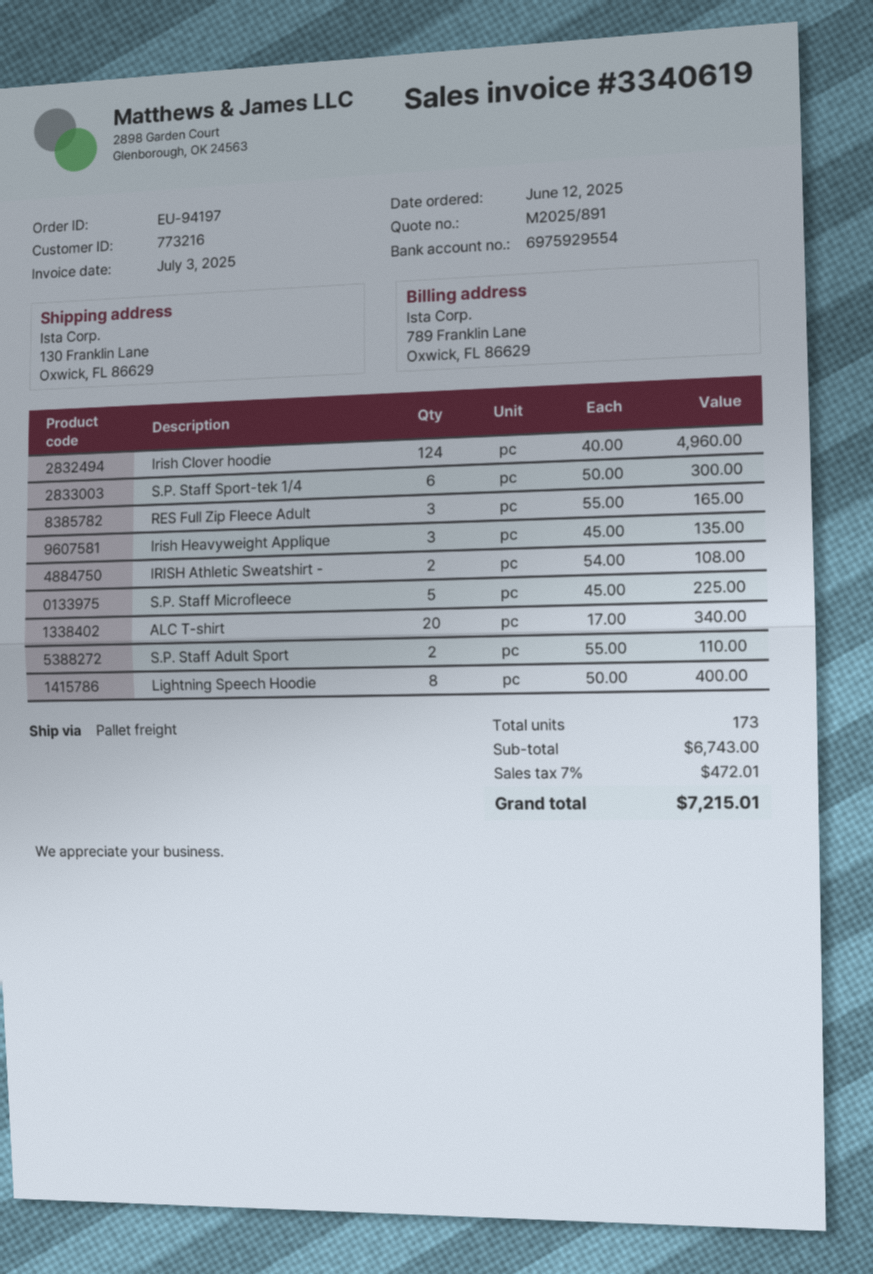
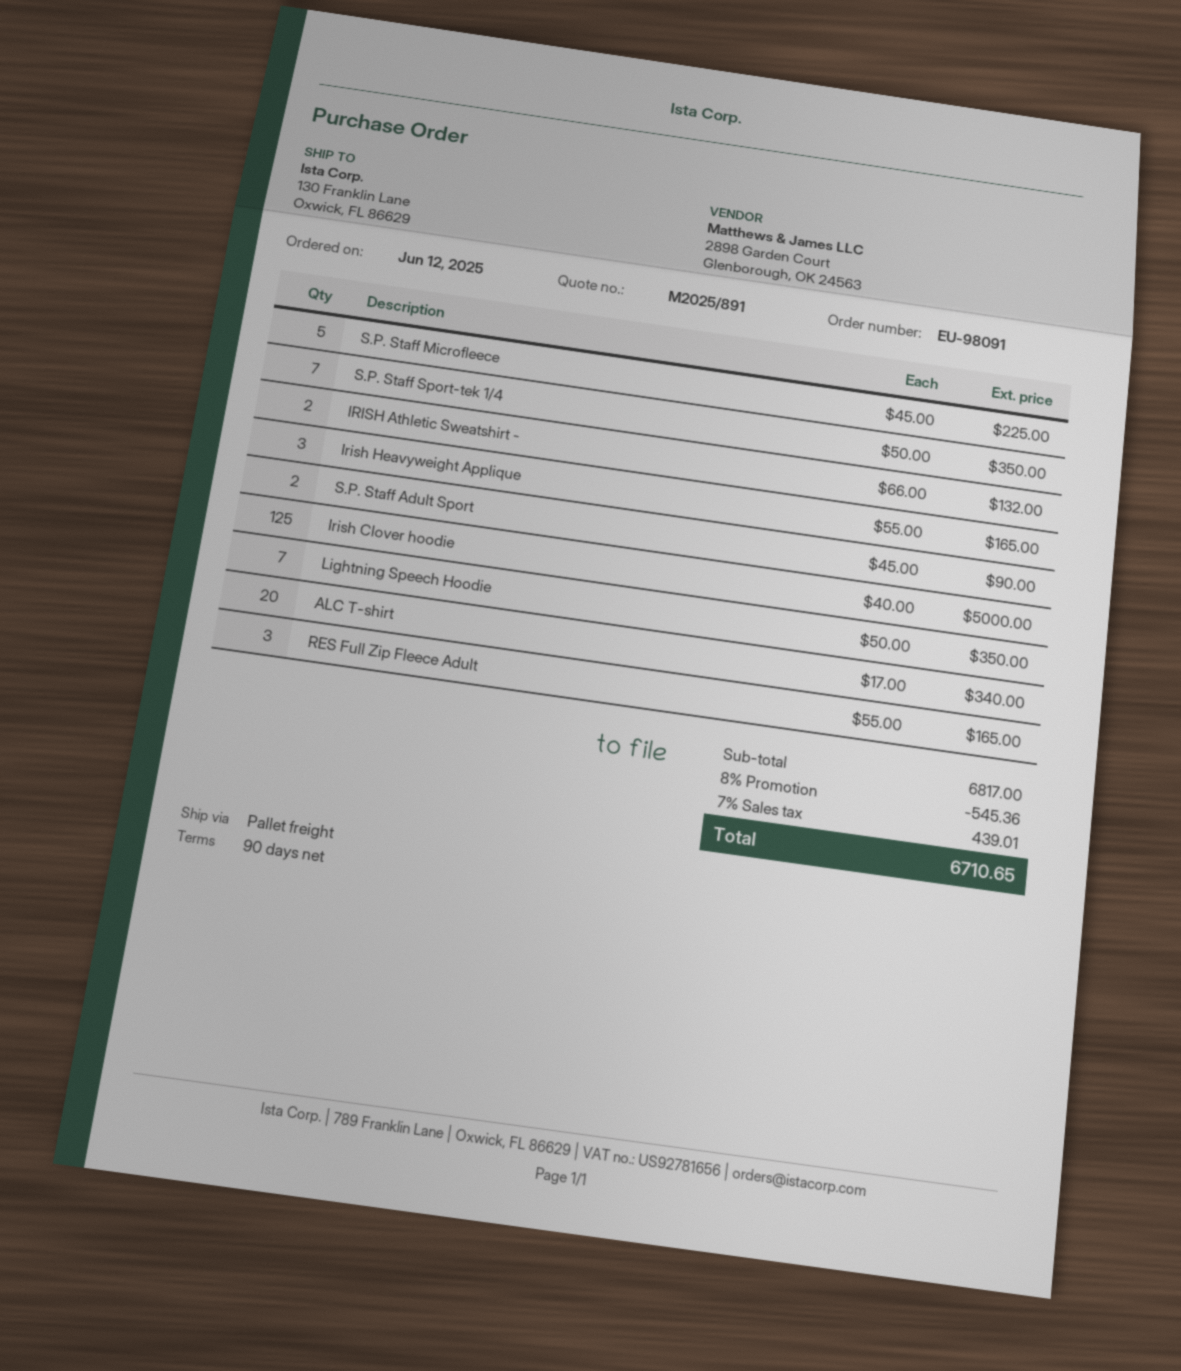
order number: EU-94197 -> EU-98091
Irish Clover hoodie: 124 x 40.00 = 4960.00 -> 125 x 40.00 = 5000.00
S.P. Staff Sport-tek 1/4: 6 x 50.00 = 300.00 -> 7 x 50.00 = 350.00
Irish Heavyweight Applique: 3 x 45.00 = 135.00 -> 3 x 55.00 = 165.00
IRISH Athletic Sweatshirt -: 2 x 54.00 = 108.00 -> 2 x 66.00 = 132.00
S.P. Staff Adult Sport: 2 x 55.00 = 110.00 -> 2 x 45.00 = 90.00
Lightning Speech Hoodie: 8 x 50.00 = 400.00 -> 7 x 50.00 = 350.00
subtotal: 6743.00 -> 6817.00
discount: none -> 8% = 545.36
tax: 7% = 472.01 -> 7% = 439.01
total: 7215.01 -> 6710.65

